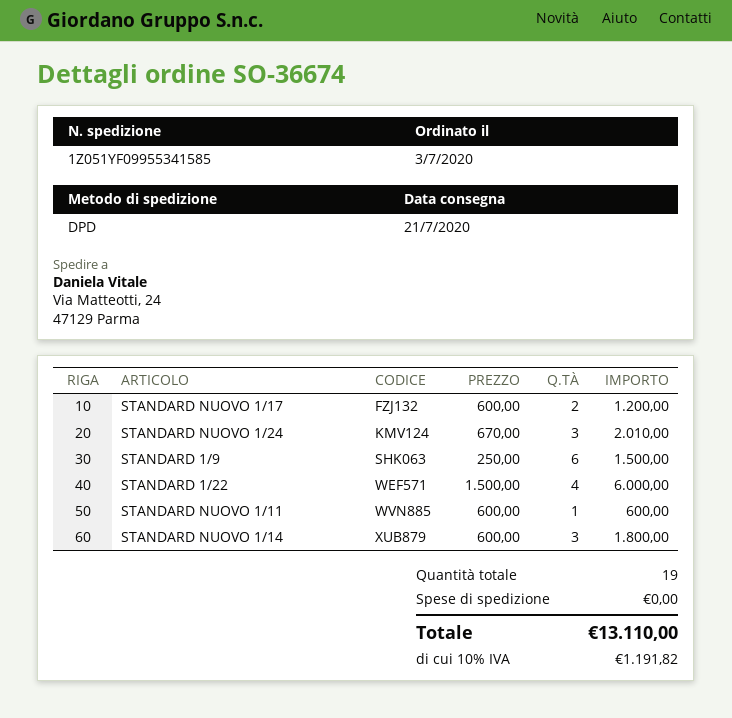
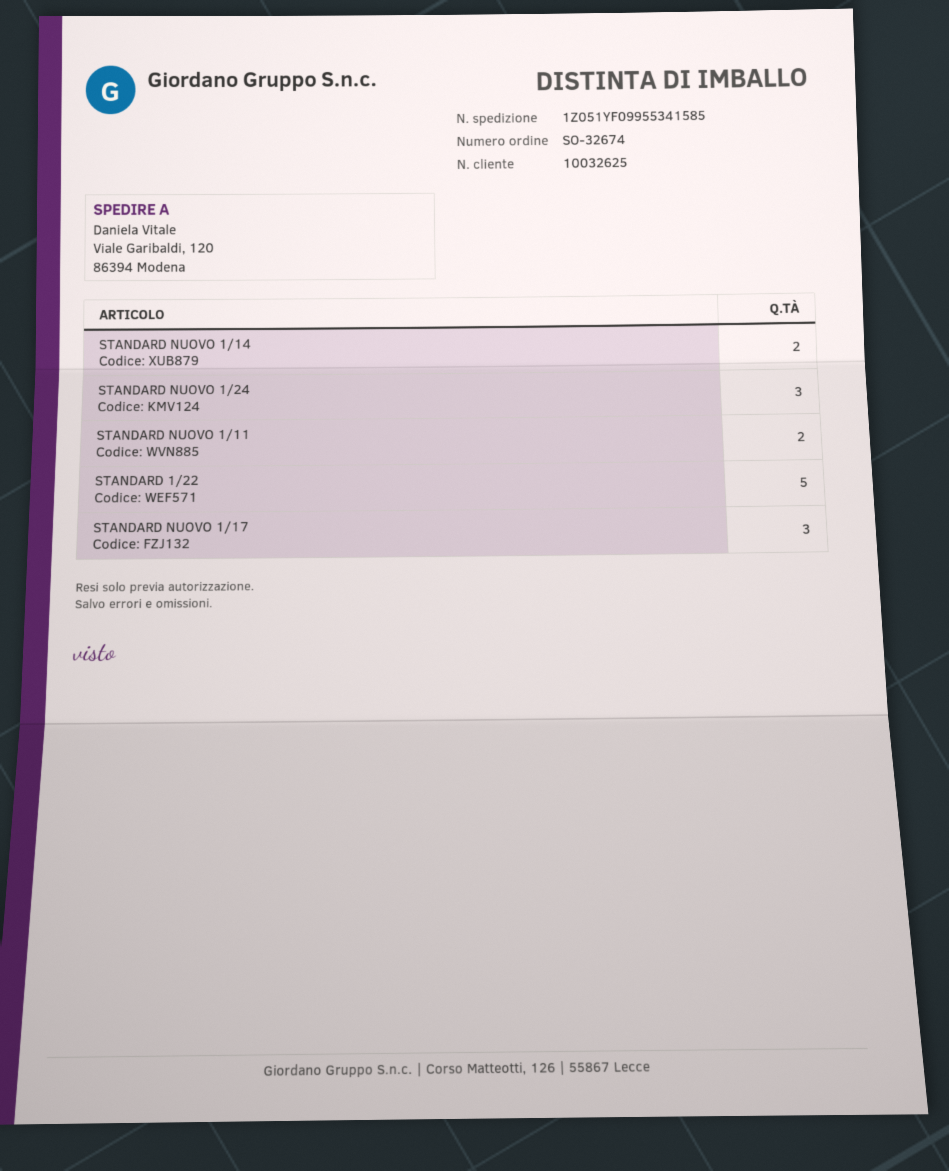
order number: SO-36674 -> SO-32674
ship to: Via Matteotti, 24, 47129 Parma -> Viale Garibaldi, 120, 86394 Modena
STANDARD NUOVO 1/17: 2 -> 3
STANDARD 1/9: 6 -> none
STANDARD 1/22: 4 -> 5
STANDARD NUOVO 1/11: 1 -> 2
STANDARD NUOVO 1/14: 3 -> 2

